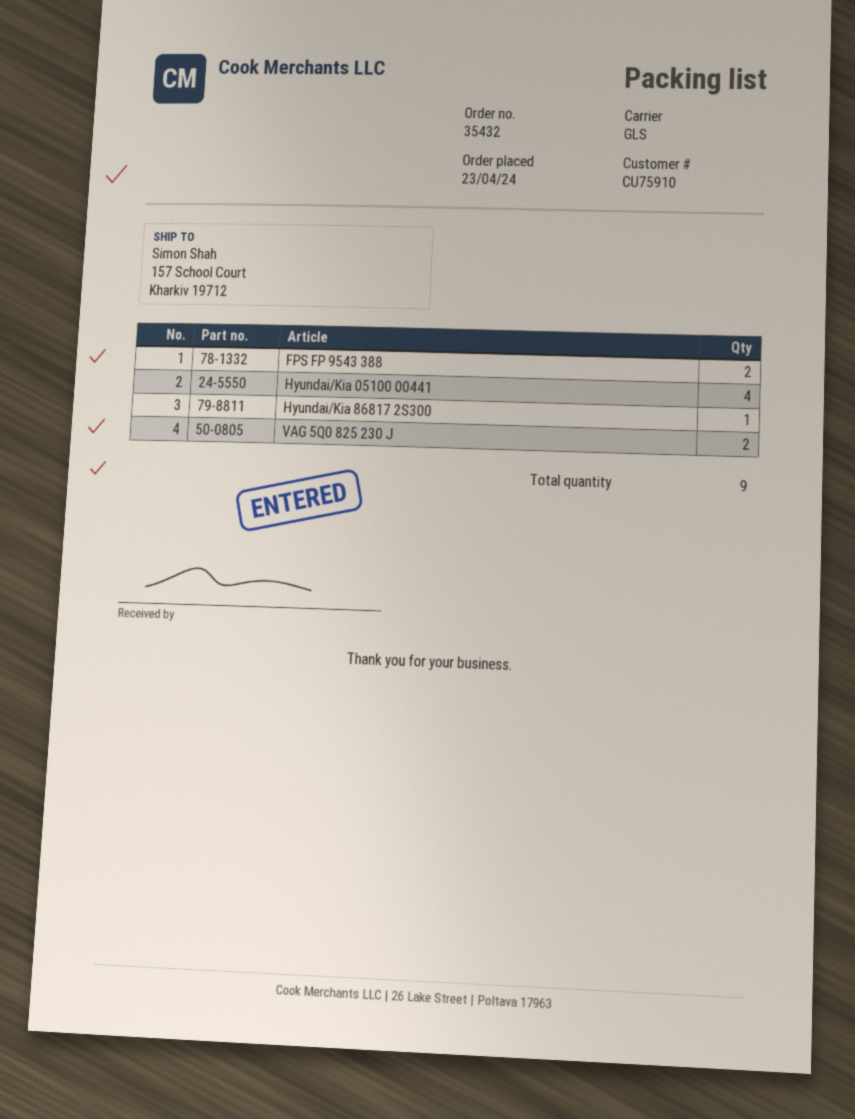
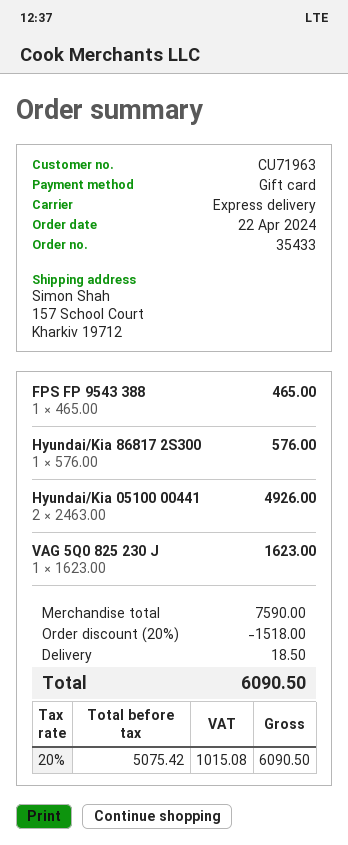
order number: 35432 -> 35433
order date: 2024-04-23 -> 2024-04-22
customer number: CU75910 -> CU71963
shipping method: GLS -> express
FPS FP 9543 388: 2 -> 1
Hyundai/Kia 05100 00441: 4 -> 2
VAG 5Q0 825 230 J: 2 -> 1

